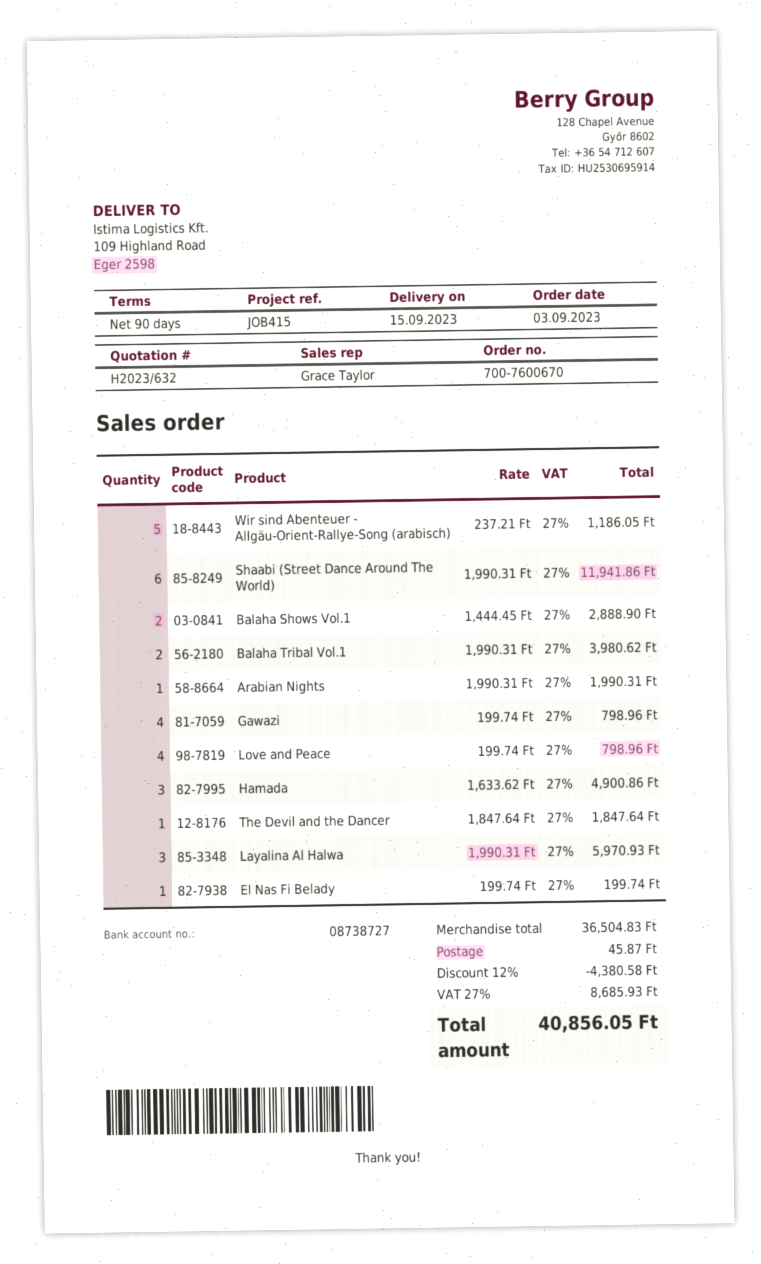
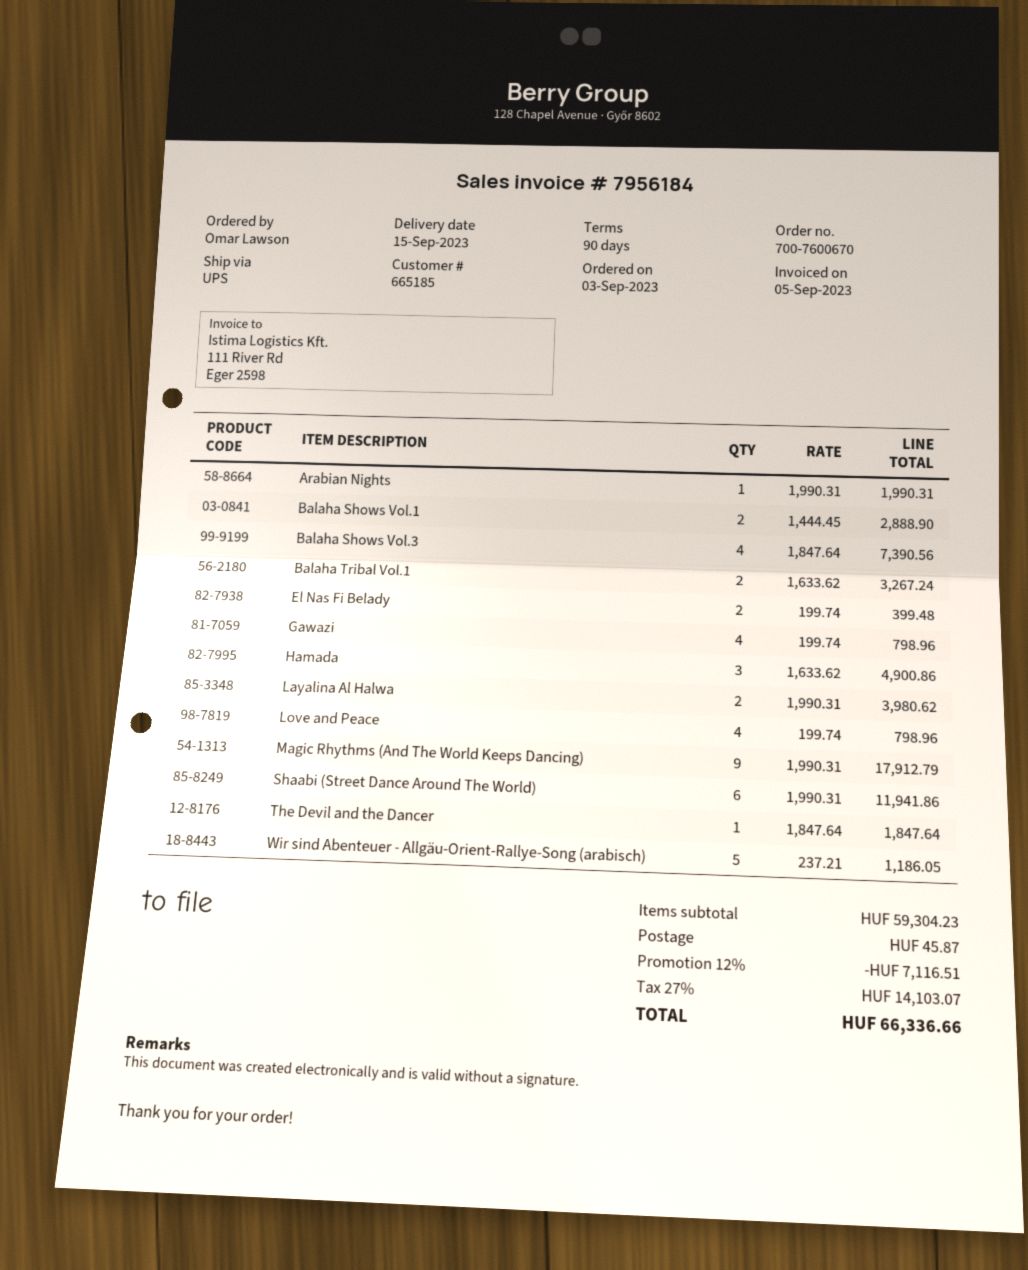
Balaha Tribal Vol.1: 2 x 1990.31 = 3980.62 -> 2 x 1633.62 = 3267.24
Layalina Al Halwa: 3 x 1990.31 = 5970.93 -> 2 x 1990.31 = 3980.62
El Nas Fi Belady: 1 x 199.74 = 199.74 -> 2 x 199.74 = 399.48
Balaha Shows Vol.3: none -> 4 x 1847.64 = 7390.56
Magic Rhythms (And The World Keeps Dancing): none -> 9 x 1990.31 = 17912.79
subtotal: 36504.83 -> 59304.23
discount: 12% = 4380.58 -> 12% = 7116.51
tax: 27% = 8685.93 -> 27% = 14103.07
total: 40856.05 -> 66336.66

